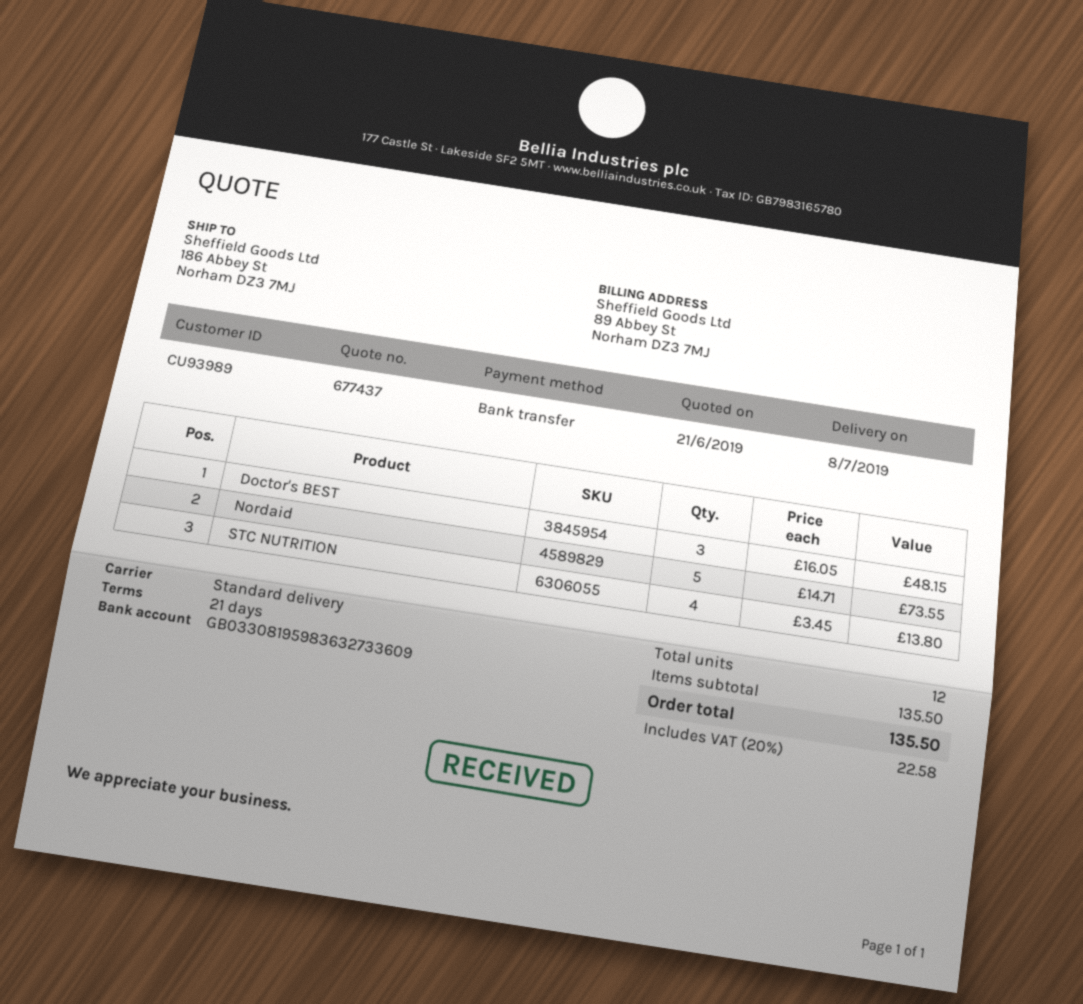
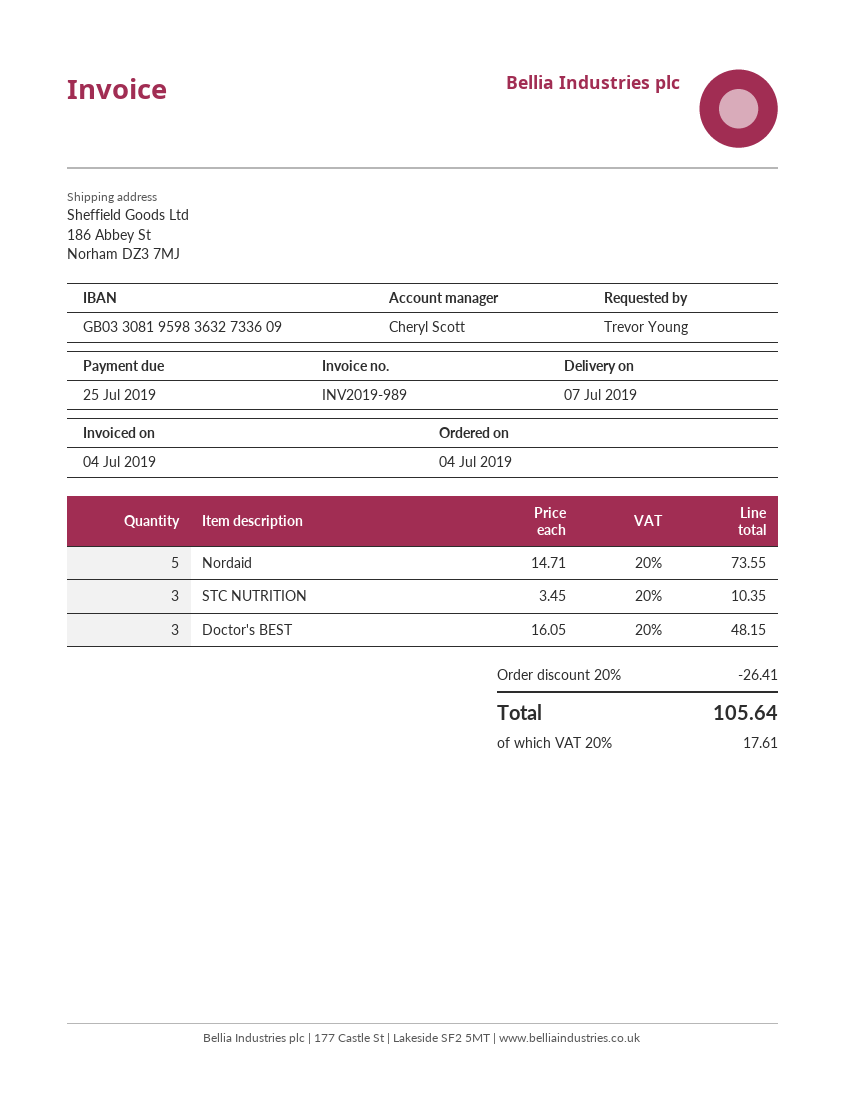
delivery date: 2019-07-08 -> 2019-07-07
STC NUTRITION: 4 x 3.45 = 13.80 -> 3 x 3.45 = 10.35
discount: none -> 20% = 26.41
tax: 20% = 22.58 -> 20% = 17.61
total: 135.50 -> 105.64

